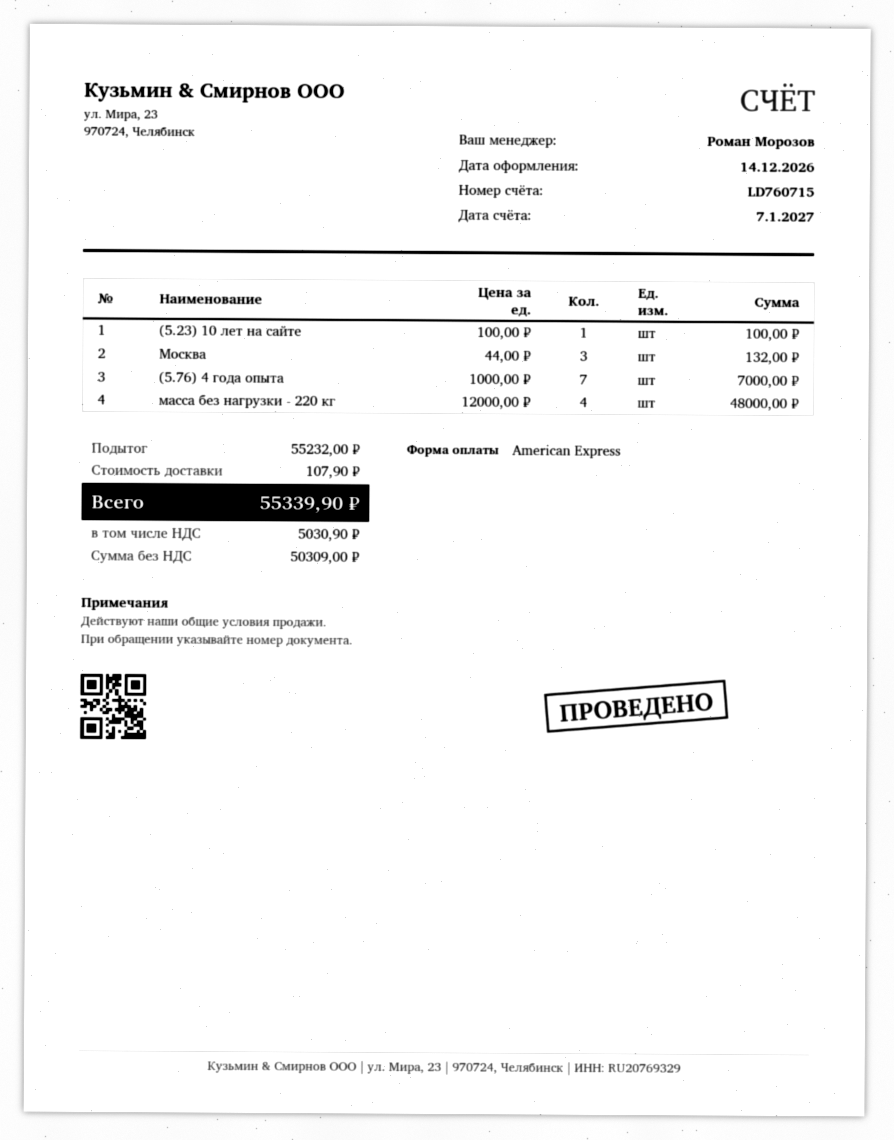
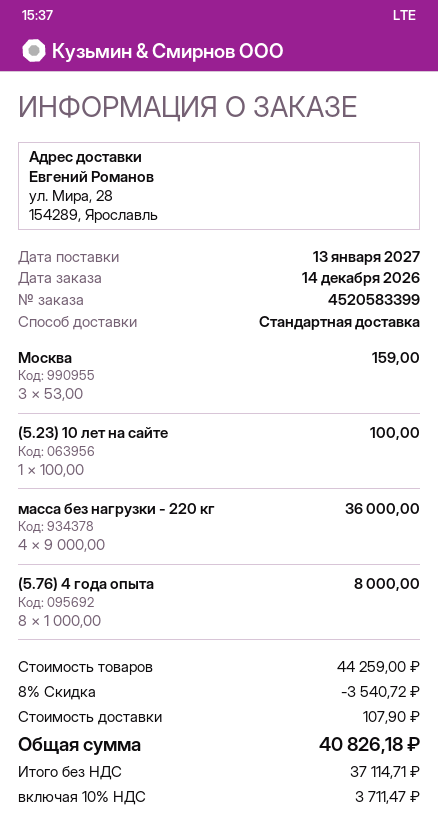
Москва: 3 x 44.00 = 132.00 -> 3 x 53.00 = 159.00
(5.76) 4 года опыта: 7 x 1000.00 = 7000.00 -> 8 x 1000.00 = 8000.00
масса без нагрузки - 220 кг: 4 x 12000.00 = 48000.00 -> 4 x 9000.00 = 36000.00
subtotal: 55232.00 -> 44259.00
discount: none -> 8% = 3540.72
net: 50309.00 -> 37114.71
tax: 5030.90 -> 3711.47
total: 55339.90 -> 40826.18

